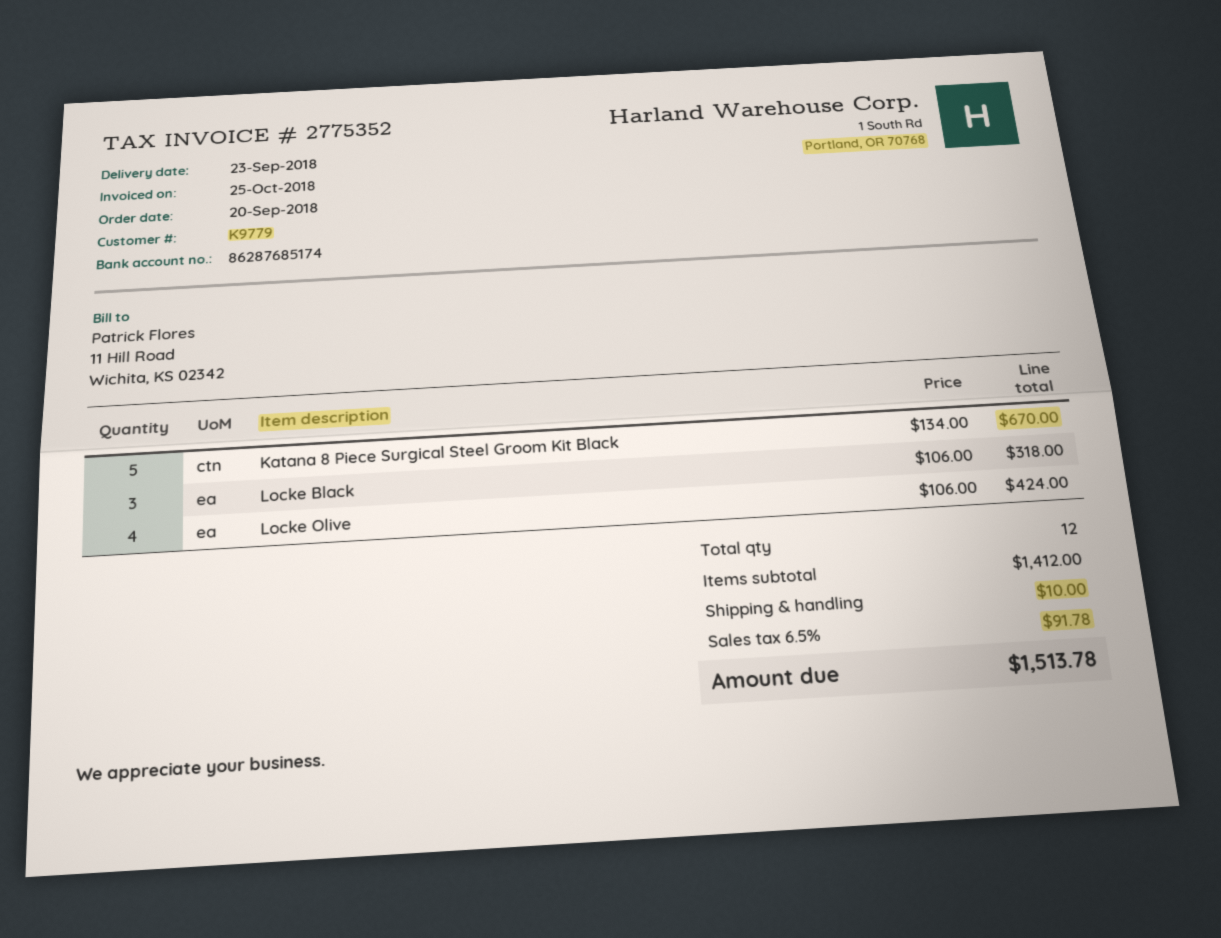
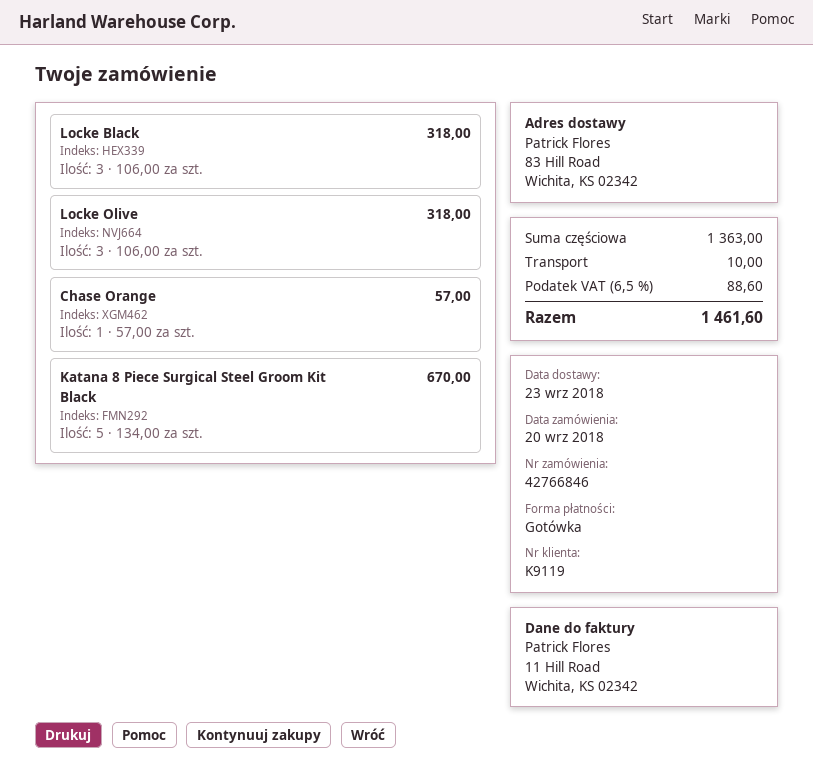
customer number: K9779 -> K9119
Locke Olive: 4 x 106.00 = 424.00 -> 3 x 106.00 = 318.00
Chase Orange: none -> 1 x 57.00 = 57.00
subtotal: 1412.00 -> 1363.00
tax: 6.5% = 91.78 -> 6.5% = 88.60
total: 1513.78 -> 1461.60

